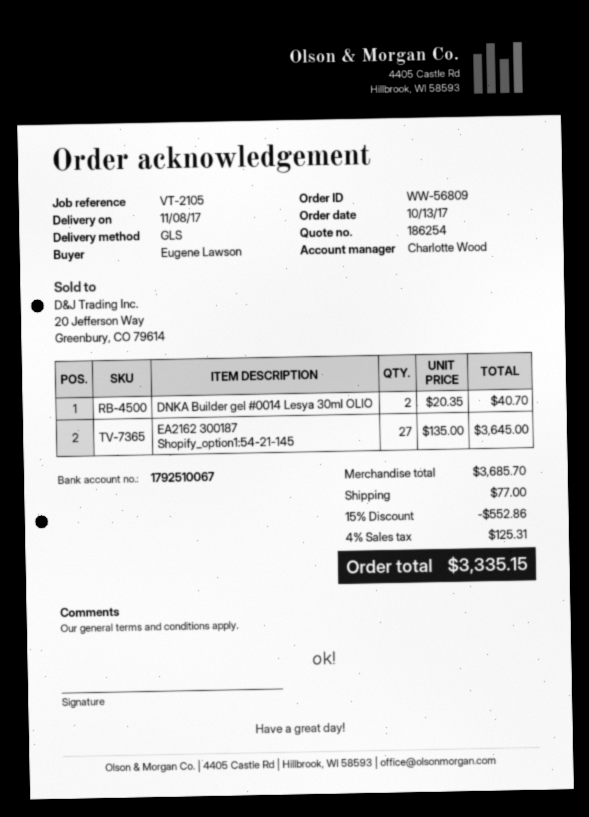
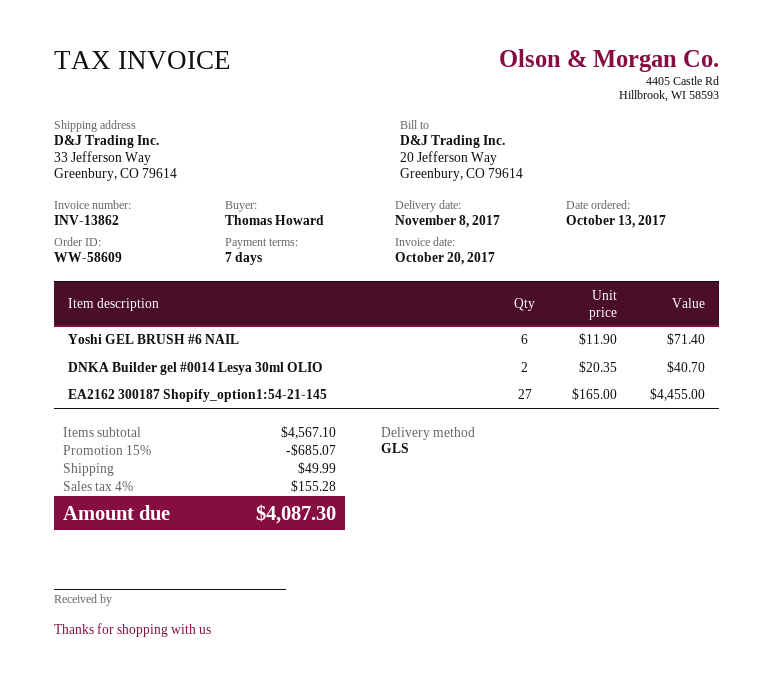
order number: WW-56809 -> WW-58609
ordered by: Eugene Lawson -> Thomas Howard
EA2162 300187 Shopify_option1:54-21-145: 27 x 135.00 = 3645.00 -> 27 x 165.00 = 4455.00
Yoshi GEL BRUSH #6 NAIL: none -> 6 x 11.90 = 71.40
subtotal: 3685.70 -> 4567.10
discount: 15% = 552.86 -> 15% = 685.07
shipping: 77.00 -> 49.99
tax: 4% = 125.31 -> 4% = 155.28
total: 3335.15 -> 4087.30

